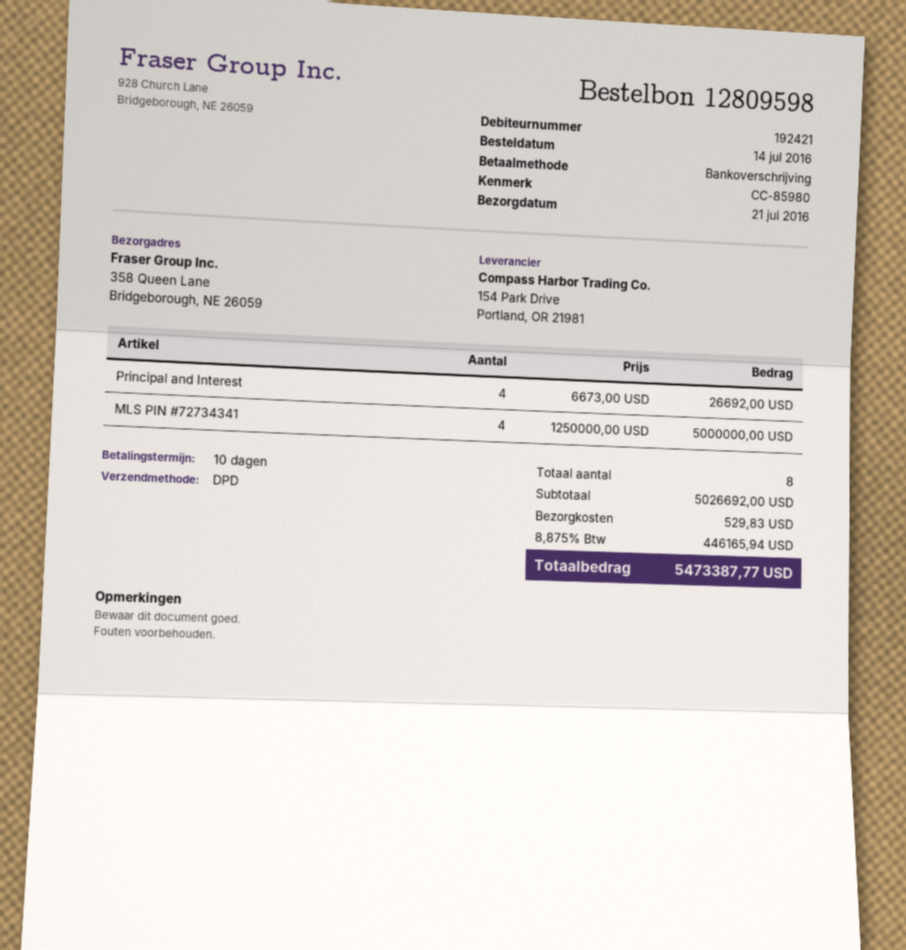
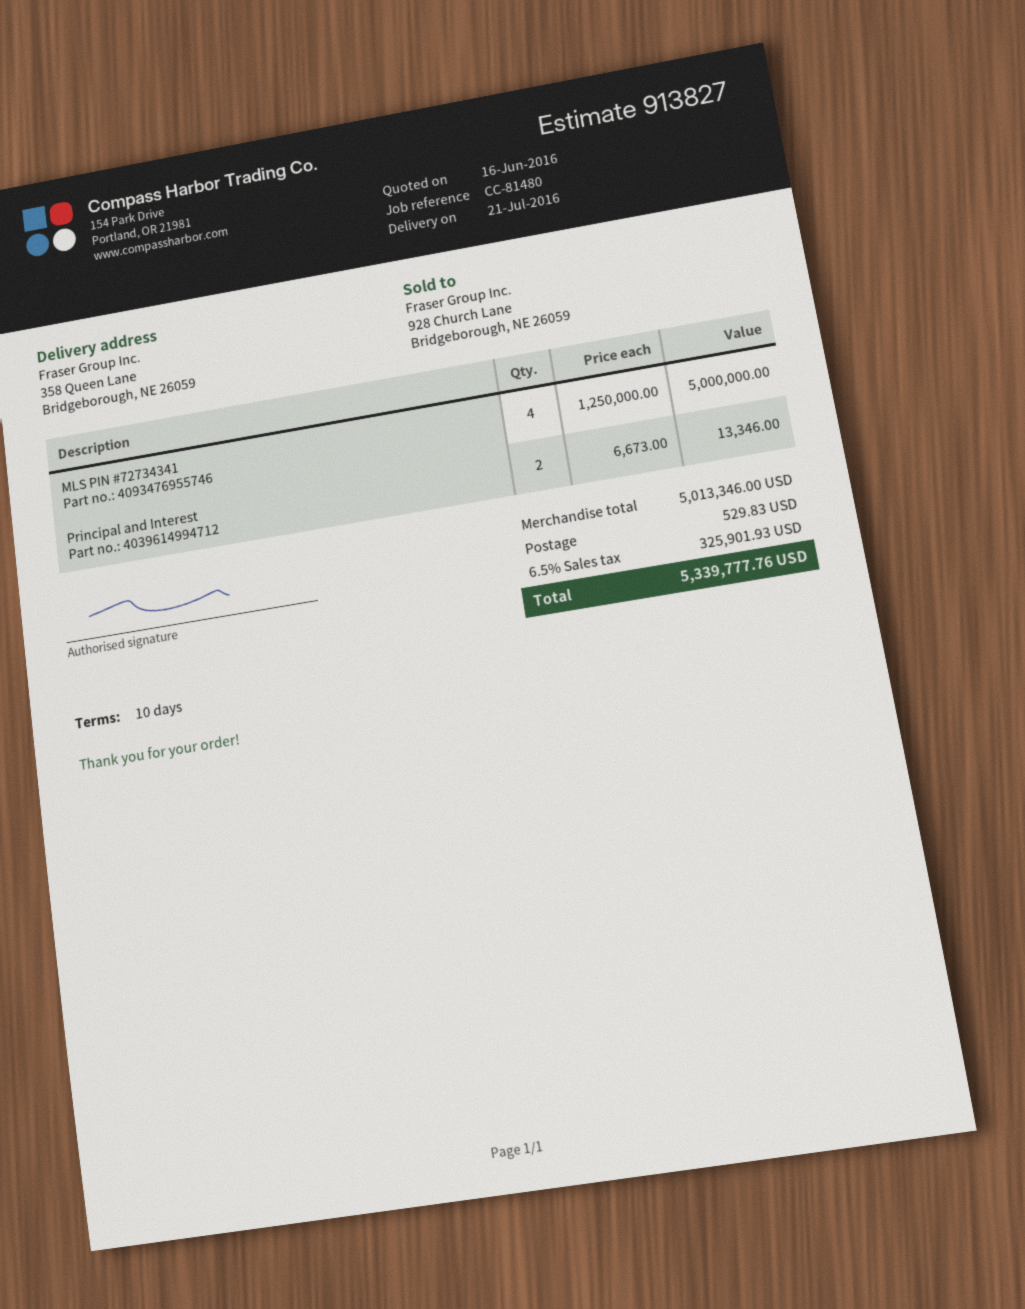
reference: CC-85980 -> CC-81480
Principal and Interest: 4 x 6673.00 = 26692.00 -> 2 x 6673.00 = 13346.00
subtotal: 5026692.00 -> 5013346.00
tax: 8.875% = 446165.94 -> 6.5% = 325901.93
total: 5473387.77 -> 5339777.76

